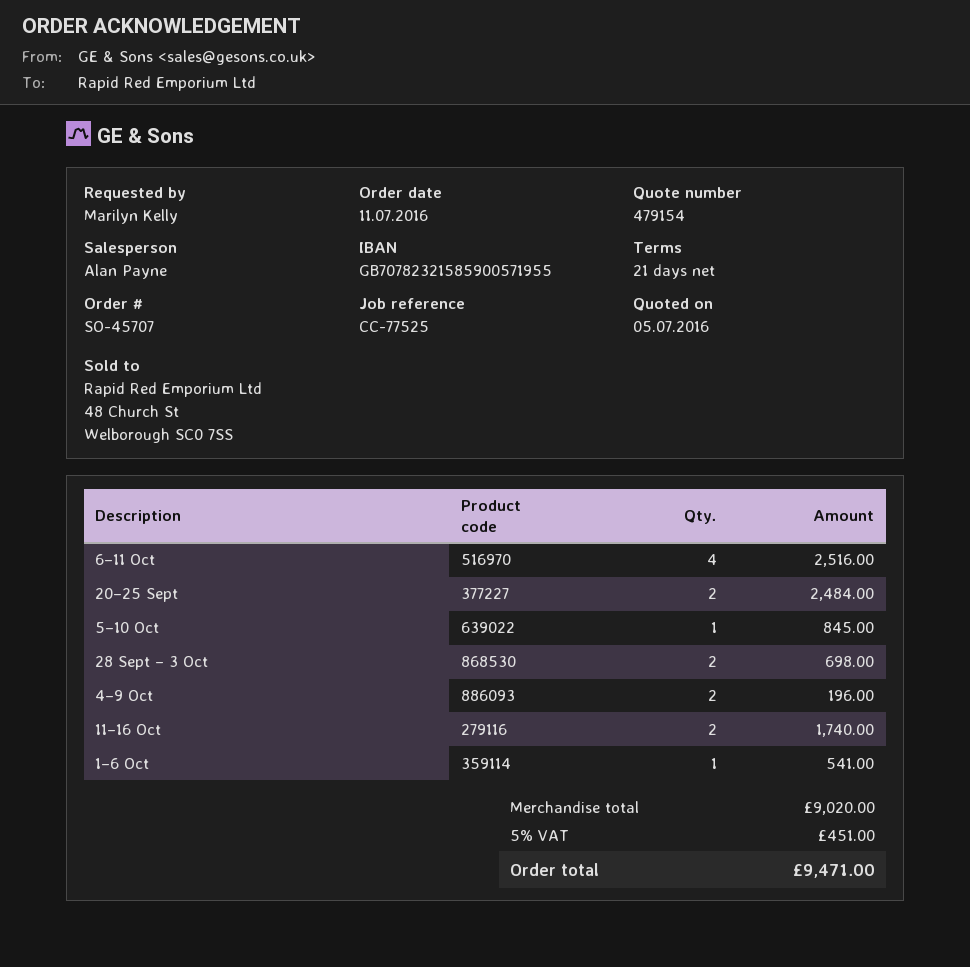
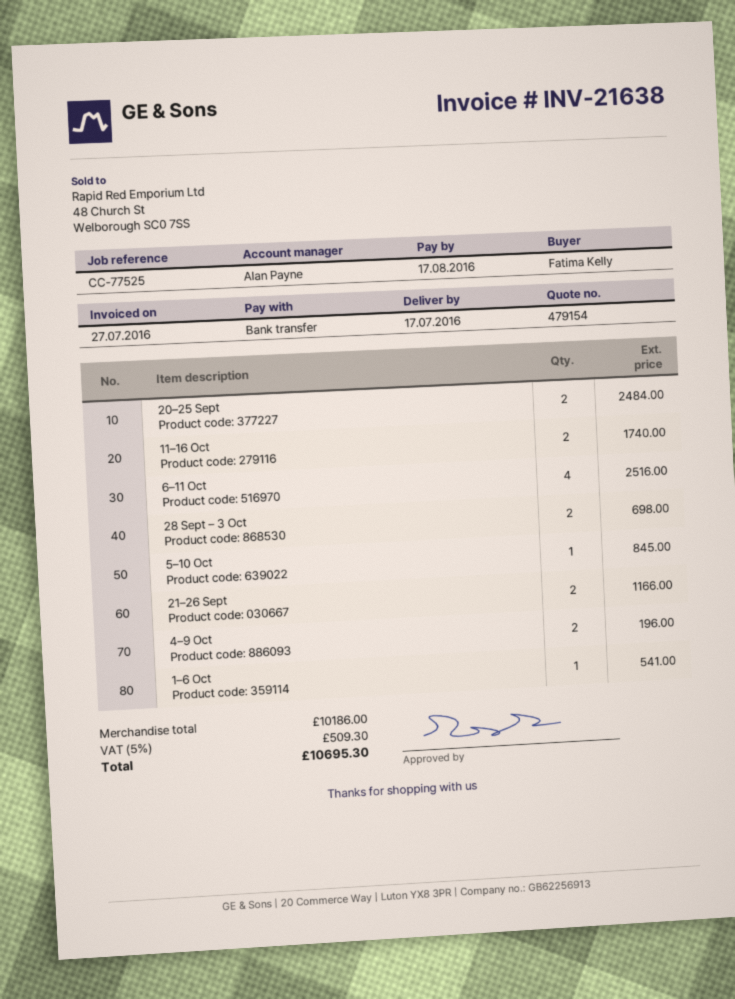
ordered by: Marilyn Kelly -> Fatima Kelly
21–26 Sept: none -> 2 for 1166.00
subtotal: 9020.00 -> 10186.00
tax: 5% = 451.00 -> 5% = 509.30
total: 9471.00 -> 10695.30

